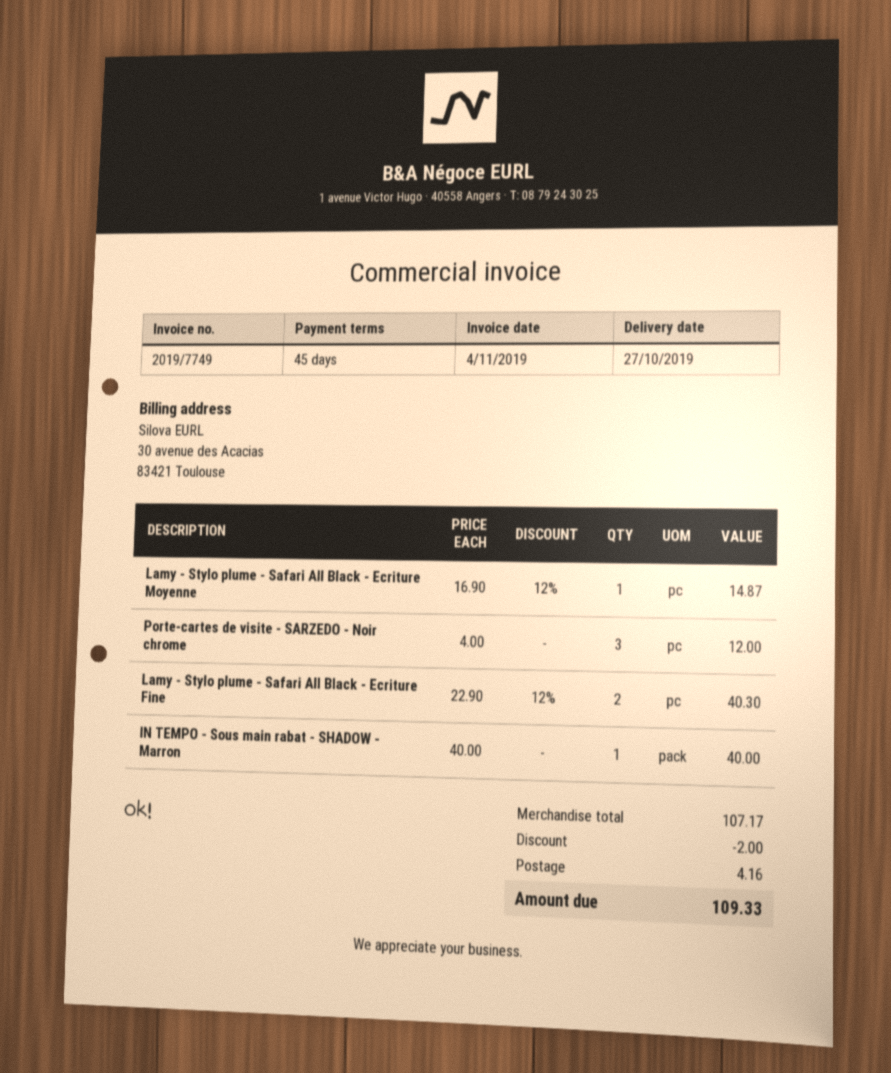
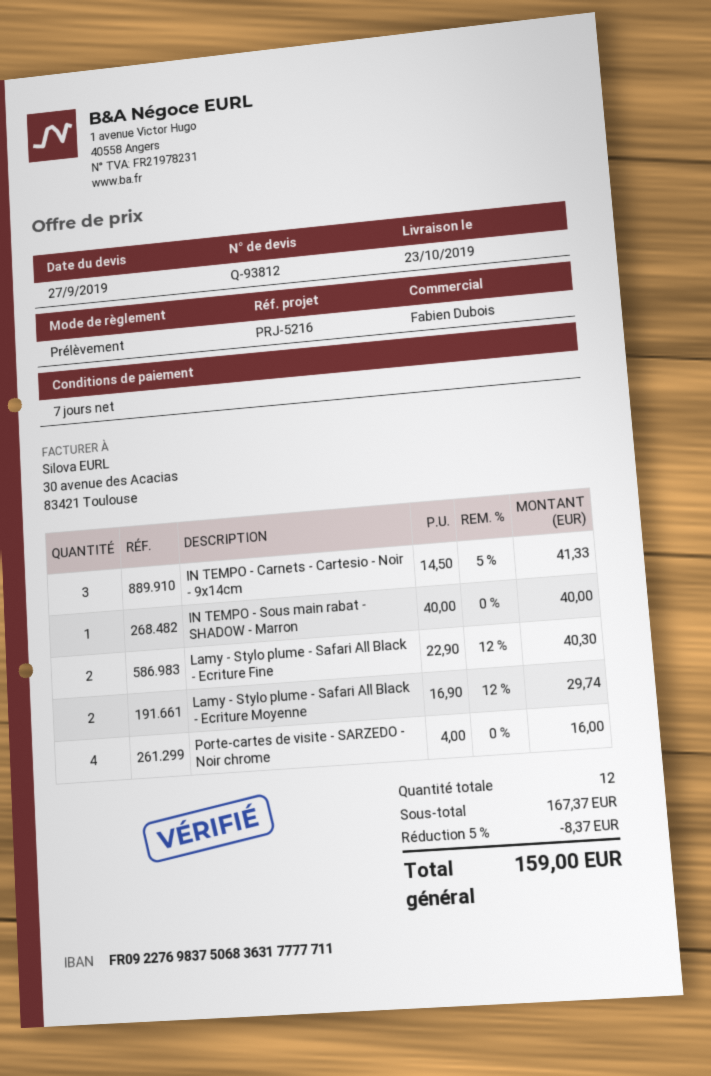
delivery date: 2019-10-27 -> 2019-10-23
payment terms: 45 days -> 7 days
Lamy - Stylo plume - Safari All Black - Ecriture Moyenne: 1 x 16.90 - 12% = 14.87 -> 2 x 16.90 - 12% = 29.74
Porte-cartes de visite - SARZEDO - Noir chrome: 3 x 4.00 = 12.00 -> 4 x 4.00 = 16.00
IN TEMPO - Carnets - Cartesio - Noir - 9x14cm: none -> 3 x 14.50 - 5% = 41.33
subtotal: 107.17 -> 167.37
discount: 2.00 -> 8.37
shipping: 4.16 -> none
total: 109.33 -> 159.00

